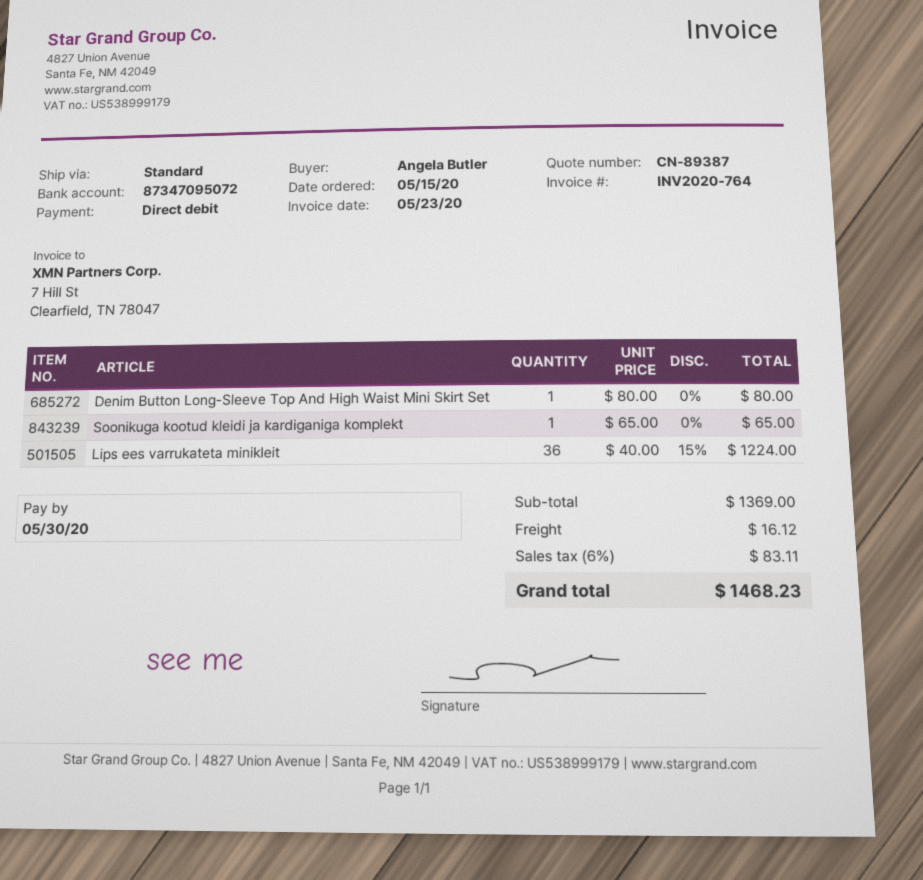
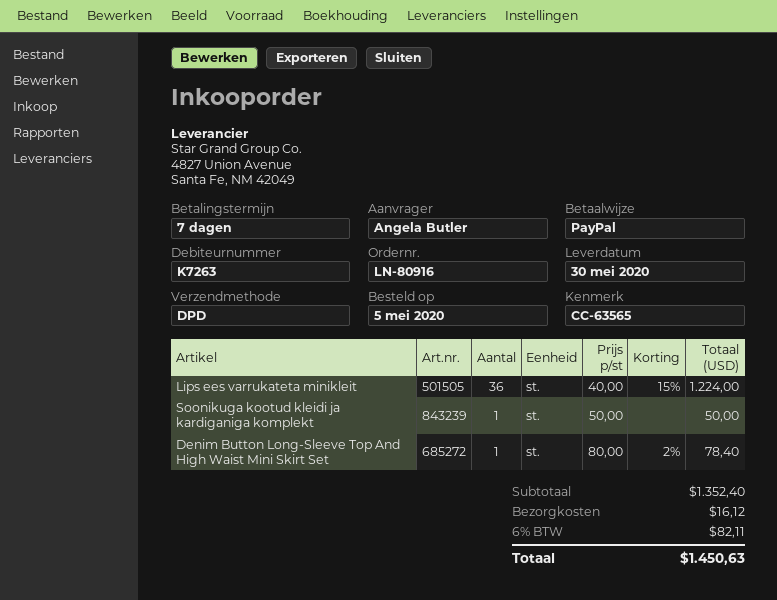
order date: 2020-05-15 -> 2020-05-05
payment method: direct debit -> PayPal
shipping method: standard -> DPD
Denim Button Long-Sleeve Top And High Waist Mini Skirt Set: 1 x 80.00 = 80.00 -> 1 x 80.00 - 2% = 78.40
Soonikuga kootud kleidi ja kardiganiga komplekt: 1 x 65.00 = 65.00 -> 1 x 50.00 = 50.00
subtotal: 1369.00 -> 1352.40
tax: 6% = 83.11 -> 6% = 82.11
total: 1468.23 -> 1450.63

